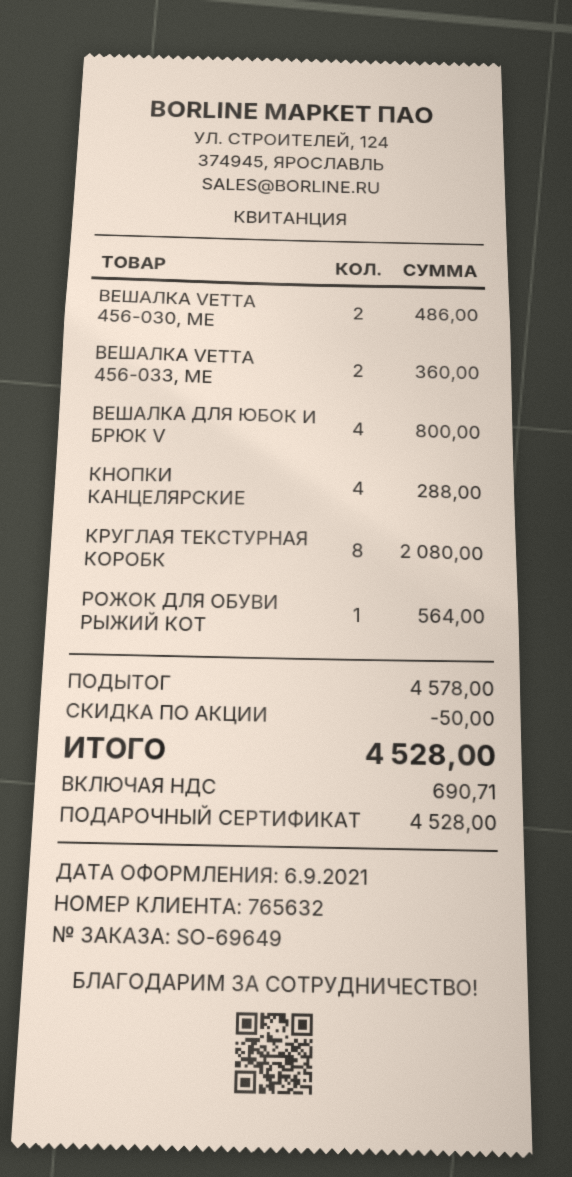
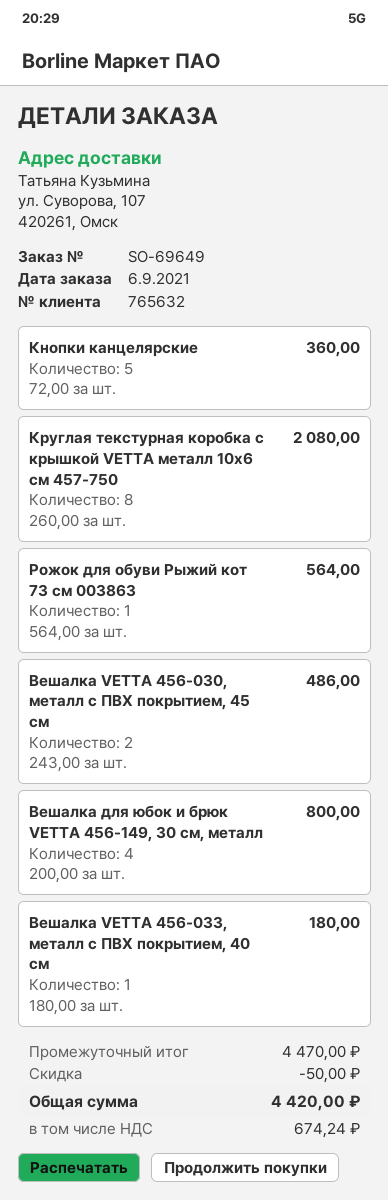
ВЕШАЛКА VETTA 456-033, МЕ: 2 for 360.00 -> 1 for 180.00
КНОПКИ КАНЦЕЛЯРСКИЕ: 4 for 288.00 -> 5 for 360.00
subtotal: 4578.00 -> 4470.00
tax: 690.71 -> 674.24
total: 4528.00 -> 4420.00

